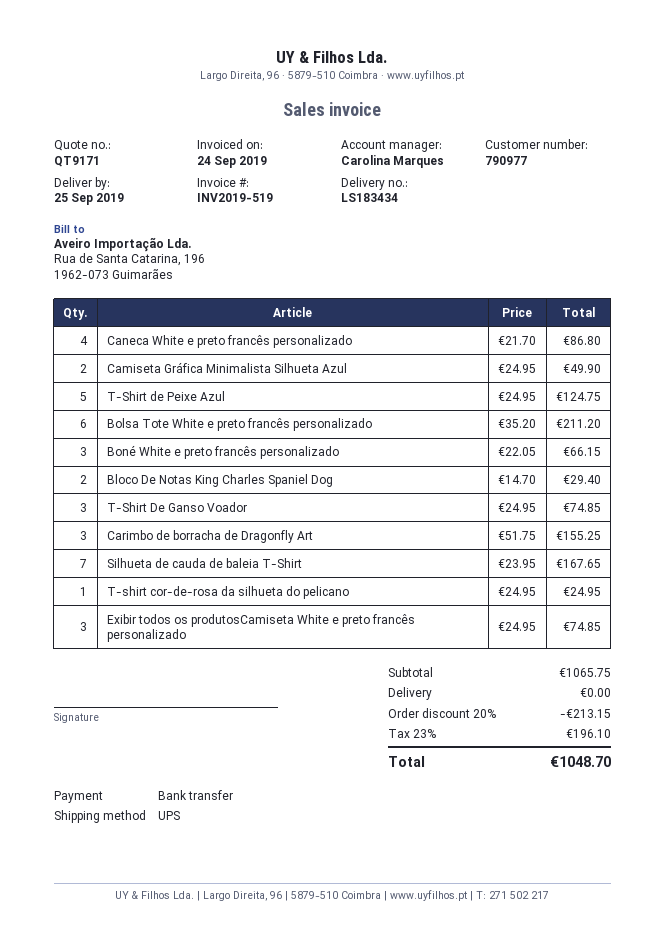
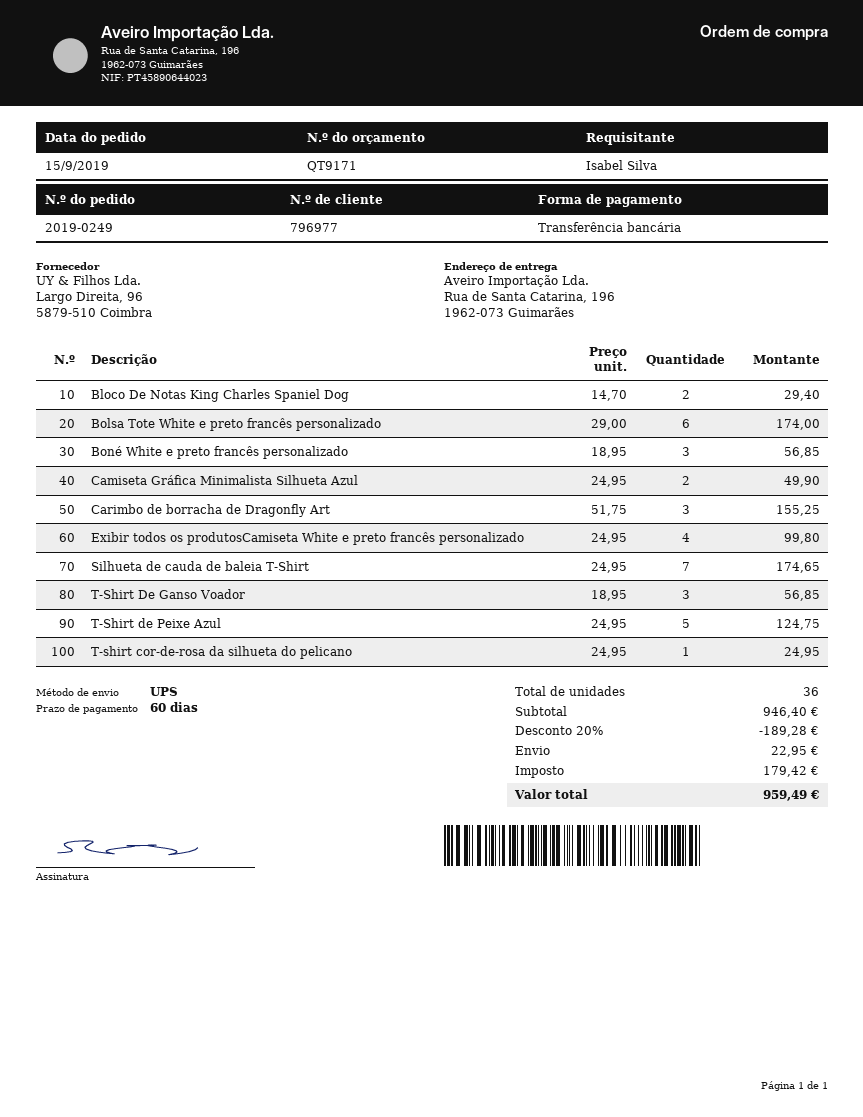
customer number: 790977 -> 796977
Caneca White e preto francês personalizado: 4 x 21.70 = 86.80 -> none
Bolsa Tote White e preto francês personalizado: 6 x 35.20 = 211.20 -> 6 x 29.00 = 174.00
Boné White e preto francês personalizado: 3 x 22.05 = 66.15 -> 3 x 18.95 = 56.85
T-Shirt De Ganso Voador: 3 x 24.95 = 74.85 -> 3 x 18.95 = 56.85
Silhueta de cauda de baleia T-Shirt: 7 x 23.95 = 167.65 -> 7 x 24.95 = 174.65
Exibir todos os produtosCamiseta White e preto francês personalizado: 3 x 24.95 = 74.85 -> 4 x 24.95 = 99.80
subtotal: 1065.75 -> 946.40
discount: 20% = 213.15 -> 20% = 189.28
shipping: 0.00 -> 22.95
tax: 196.10 -> 179.42
total: 1048.70 -> 959.49

